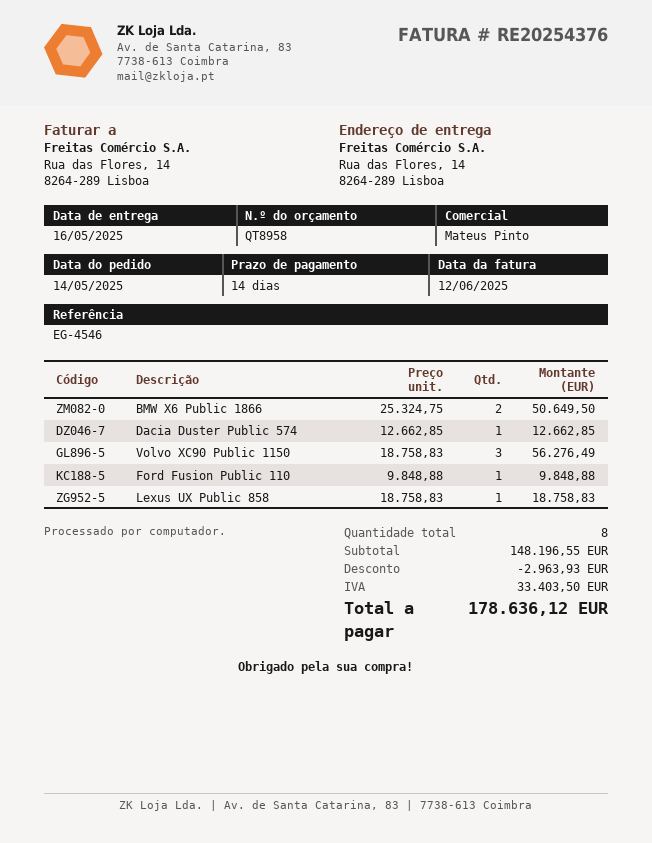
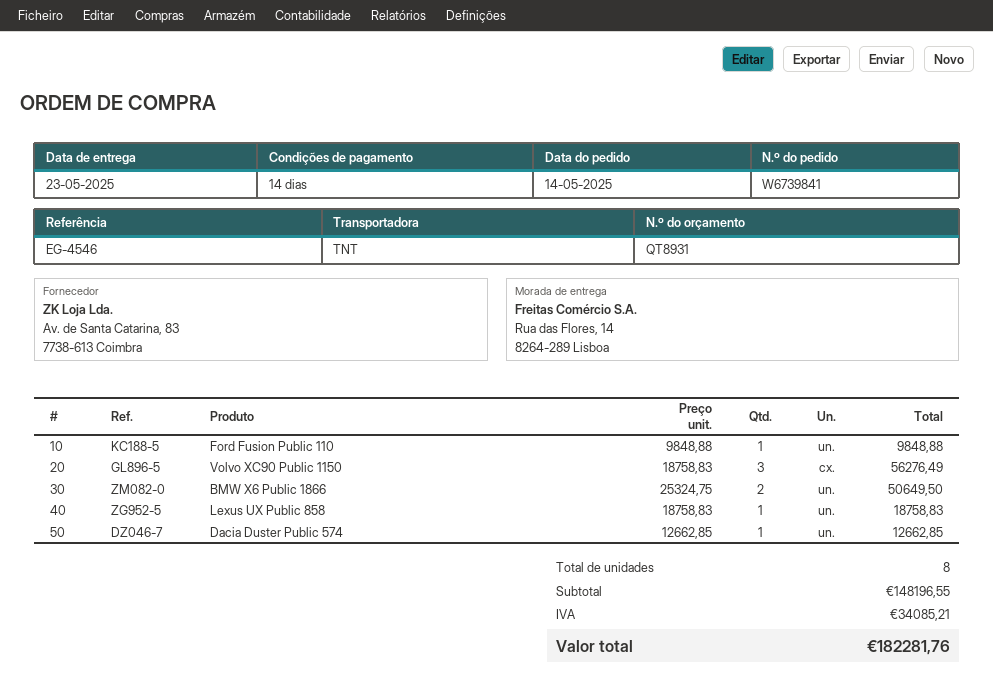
quote number: QT8958 -> QT8931
delivery date: 2025-05-16 -> 2025-05-23
discount: 2963.93 -> none
tax: 33403.50 -> 34085.21
total: 178636.12 -> 182281.76

